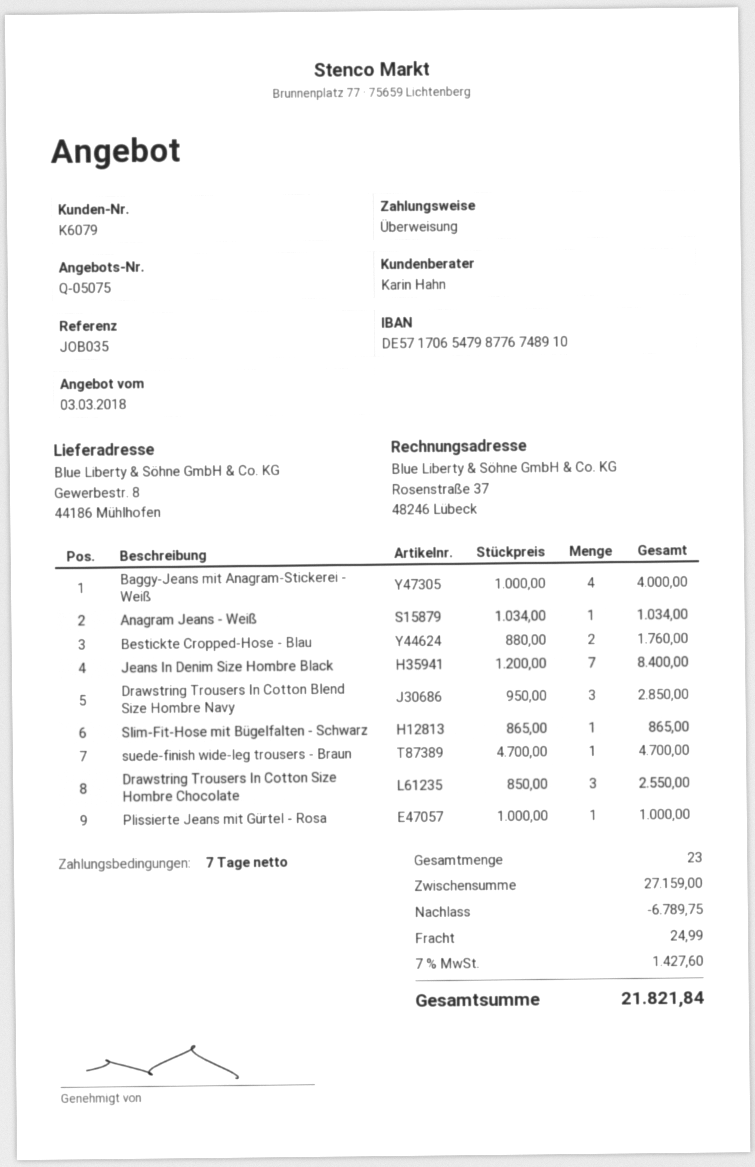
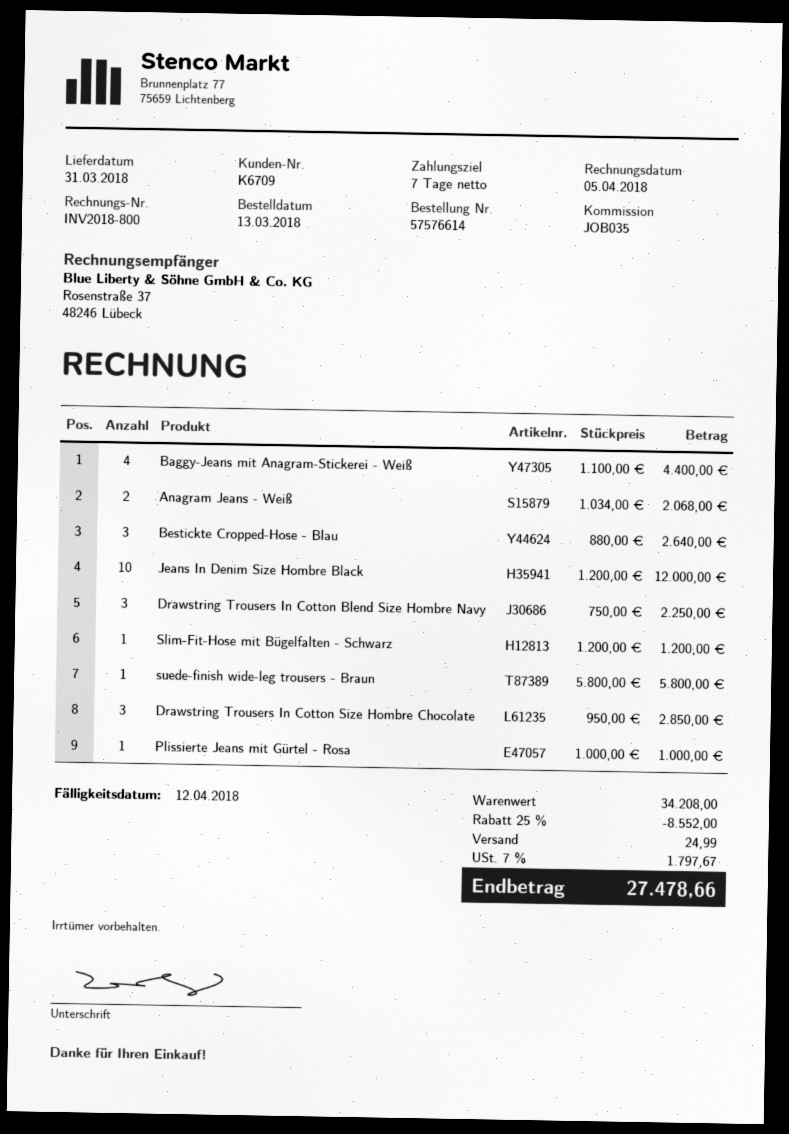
customer number: K6079 -> K6709
Baggy-Jeans mit Anagram-Stickerei - Weiß: 4 x 1000.00 = 4000.00 -> 4 x 1100.00 = 4400.00
Anagram Jeans - Weiß: 1 x 1034.00 = 1034.00 -> 2 x 1034.00 = 2068.00
Bestickte Cropped-Hose - Blau: 2 x 880.00 = 1760.00 -> 3 x 880.00 = 2640.00
Jeans In Denim Size Hombre Black: 7 x 1200.00 = 8400.00 -> 10 x 1200.00 = 12000.00
Drawstring Trousers In Cotton Blend Size Hombre Navy: 3 x 950.00 = 2850.00 -> 3 x 750.00 = 2250.00
Slim-Fit-Hose mit Bügelfalten - Schwarz: 1 x 865.00 = 865.00 -> 1 x 1200.00 = 1200.00
suede-finish wide-leg trousers - Braun: 1 x 4700.00 = 4700.00 -> 1 x 5800.00 = 5800.00
Drawstring Trousers In Cotton Size Hombre Chocolate: 3 x 850.00 = 2550.00 -> 3 x 950.00 = 2850.00
subtotal: 27159.00 -> 34208.00
discount: 6789.75 -> 8552.00
tax: 7% = 1427.60 -> 7% = 1797.67
total: 21821.84 -> 27478.66

